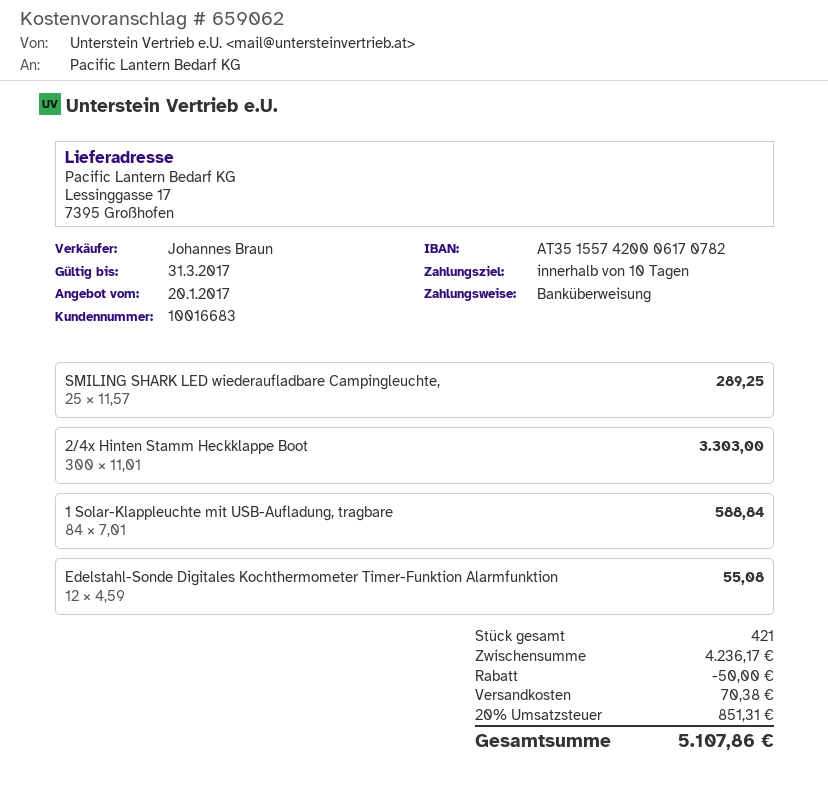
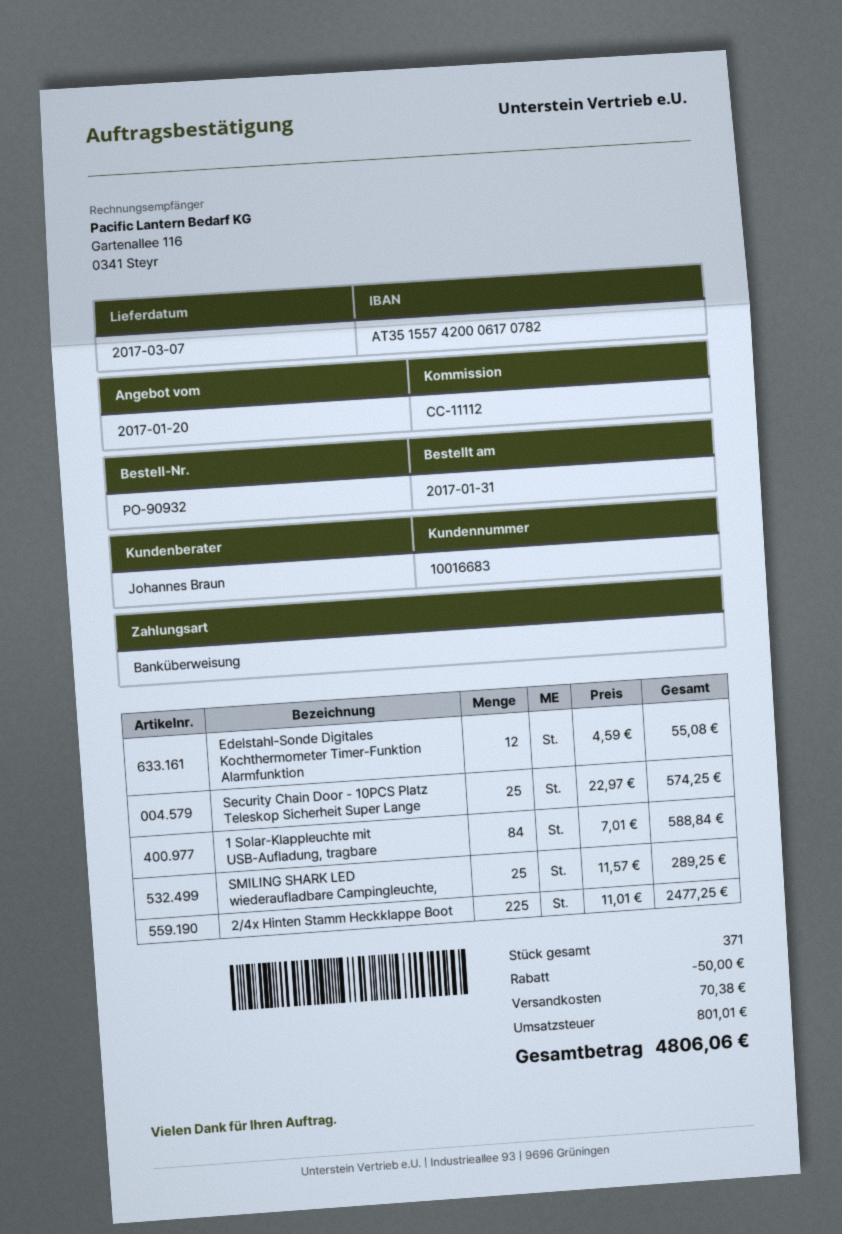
2/4x Hinten Stamm Heckklappe Boot: 300 x 11.01 = 3303.00 -> 225 x 11.01 = 2477.25
Security Chain Door - 10PCS Platz Teleskop Sicherheit Super Lange: none -> 25 x 22.97 = 574.25
total quantity: 421 -> 371
tax: 851.31 -> 801.01
total: 5107.86 -> 4806.06

